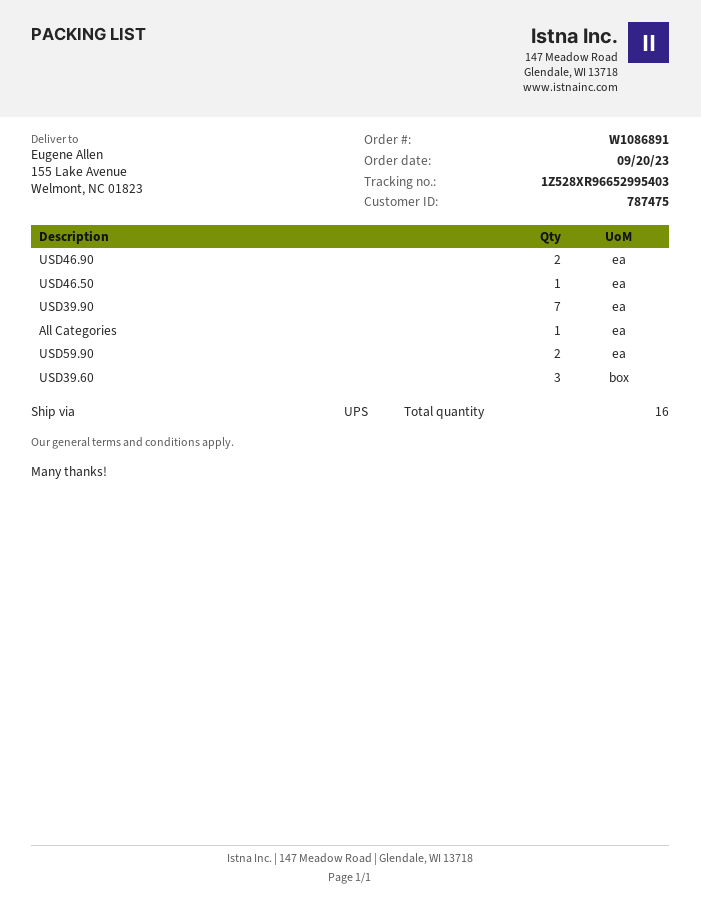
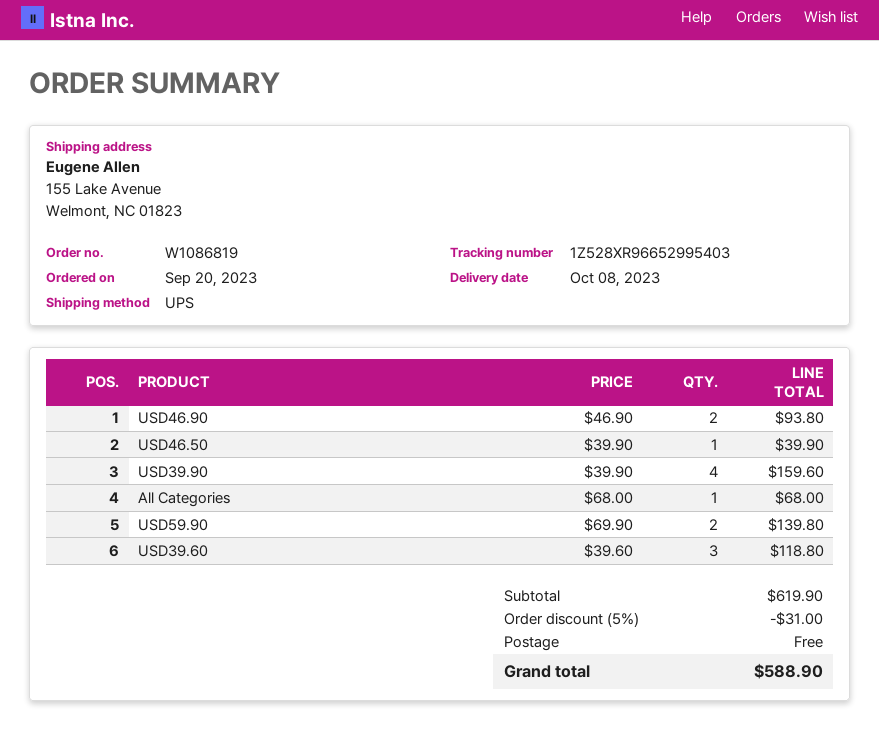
order number: W1086891 -> W1086819
USD39.90: 7 -> 4

